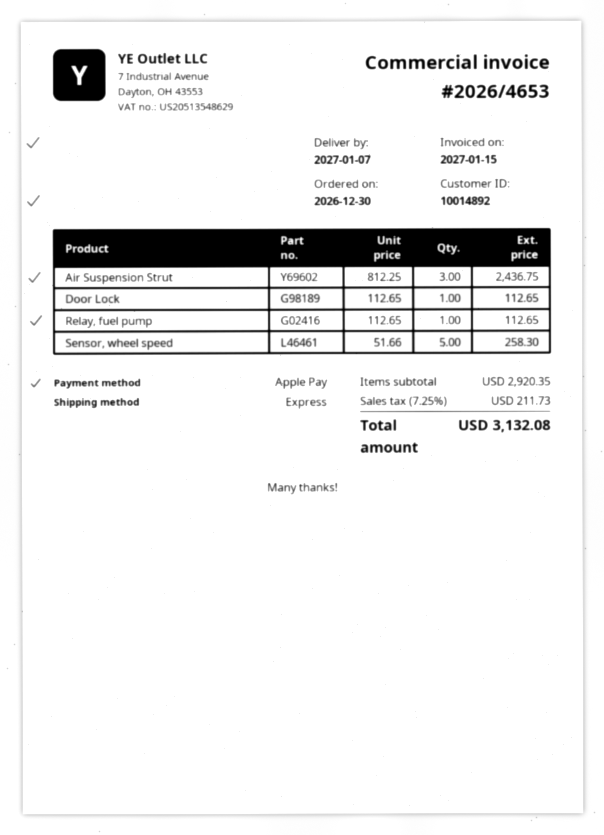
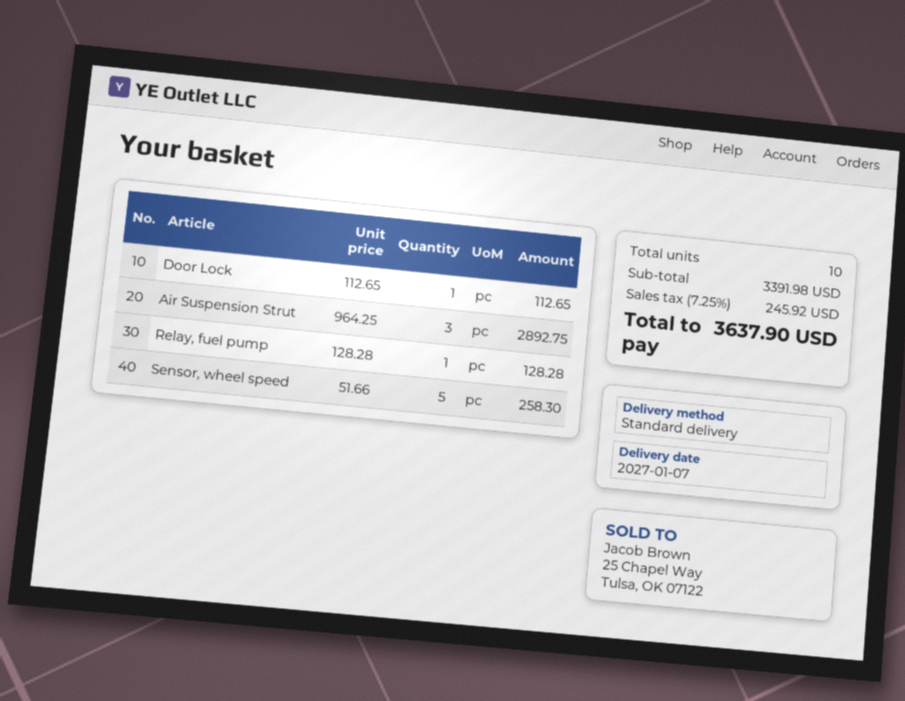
shipping method: express -> standard
Air Suspension Strut: 3 x 812.25 = 2436.75 -> 3 x 964.25 = 2892.75
Relay, fuel pump: 1 x 112.65 = 112.65 -> 1 x 128.28 = 128.28
subtotal: 2920.35 -> 3391.98
tax: 7.25% = 211.73 -> 7.25% = 245.92
total: 3132.08 -> 3637.90

